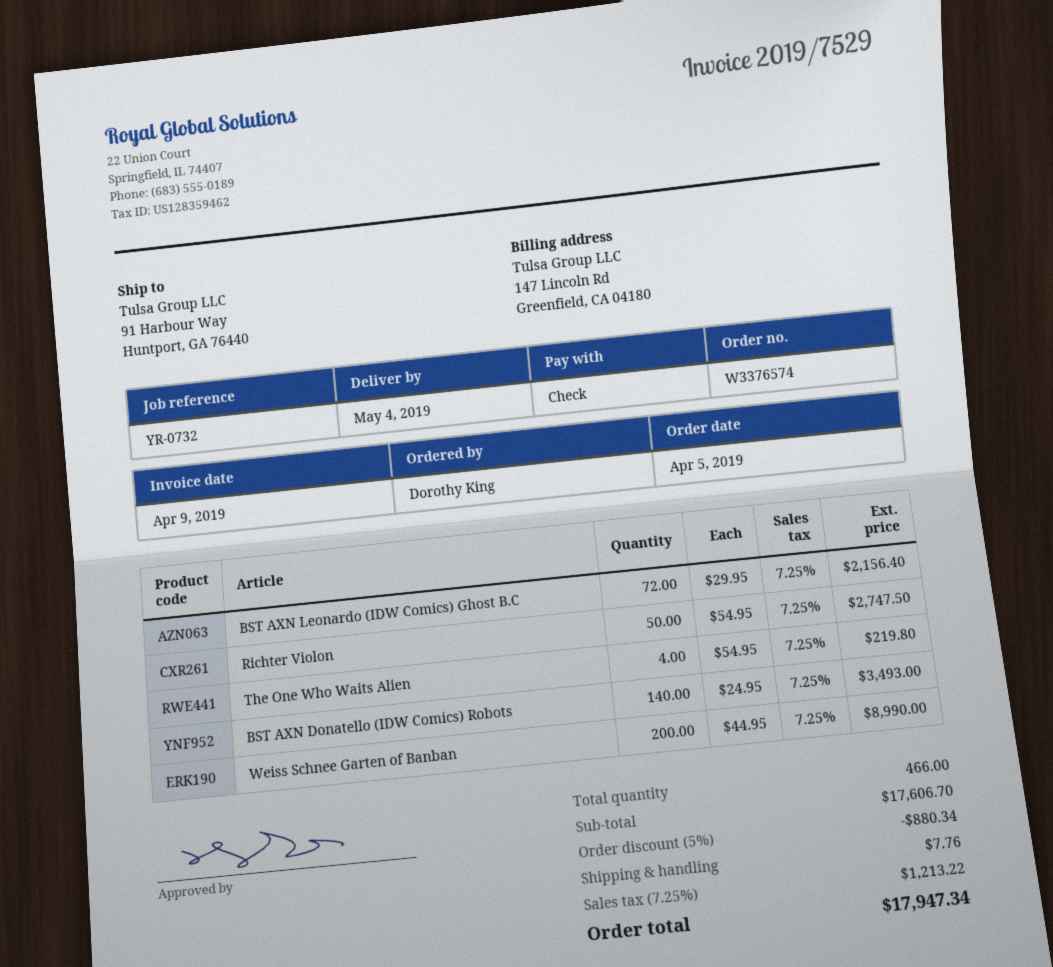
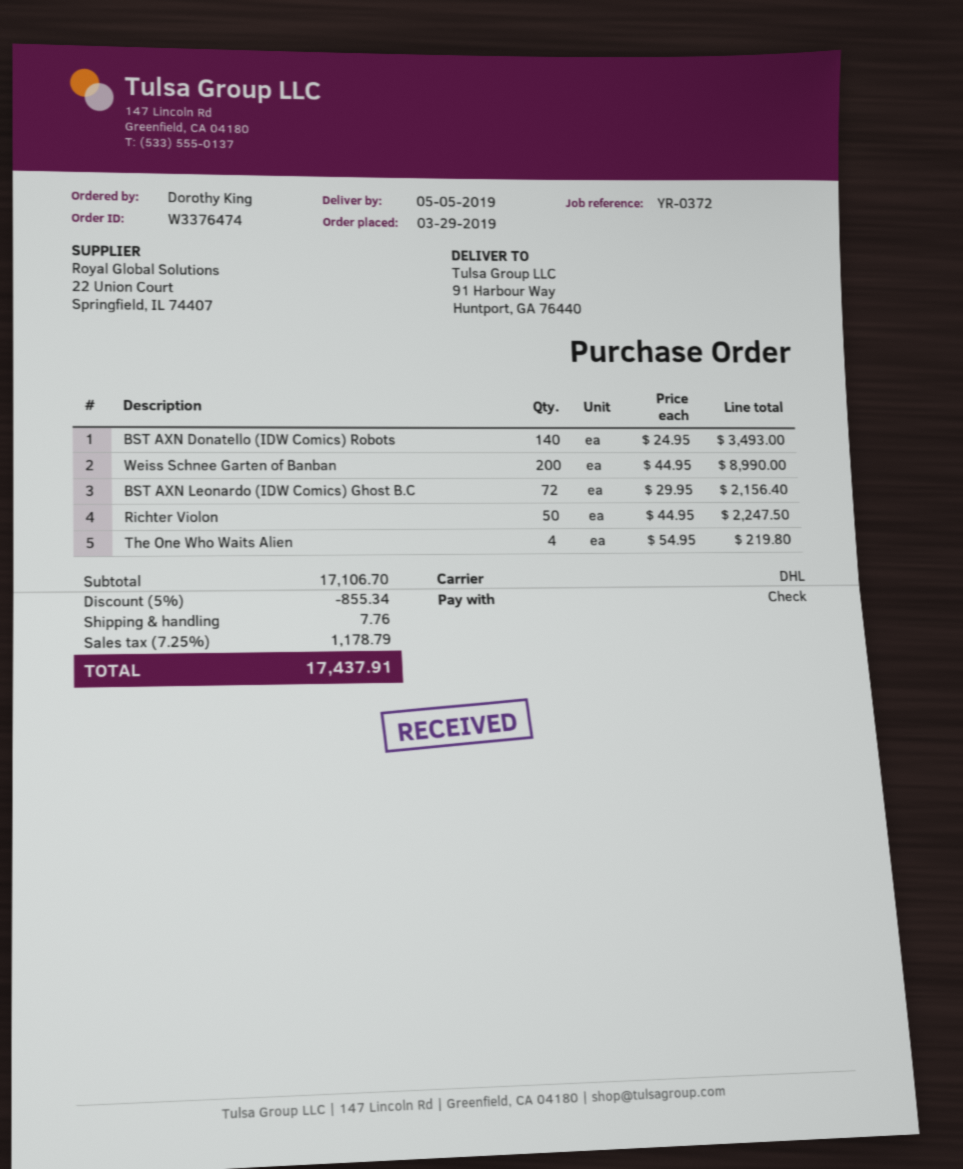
order number: W3376574 -> W3376474
order date: 2019-04-05 -> 2019-03-29
delivery date: 2019-05-04 -> 2019-05-05
reference: YR-0732 -> YR-0372
Richter Violon: 50 x 54.95 = 2747.50 -> 50 x 44.95 = 2247.50
subtotal: 17606.70 -> 17106.70
discount: 5% = 880.34 -> 5% = 855.34
tax: 7.25% = 1213.22 -> 7.25% = 1178.79
total: 17947.34 -> 17437.91

